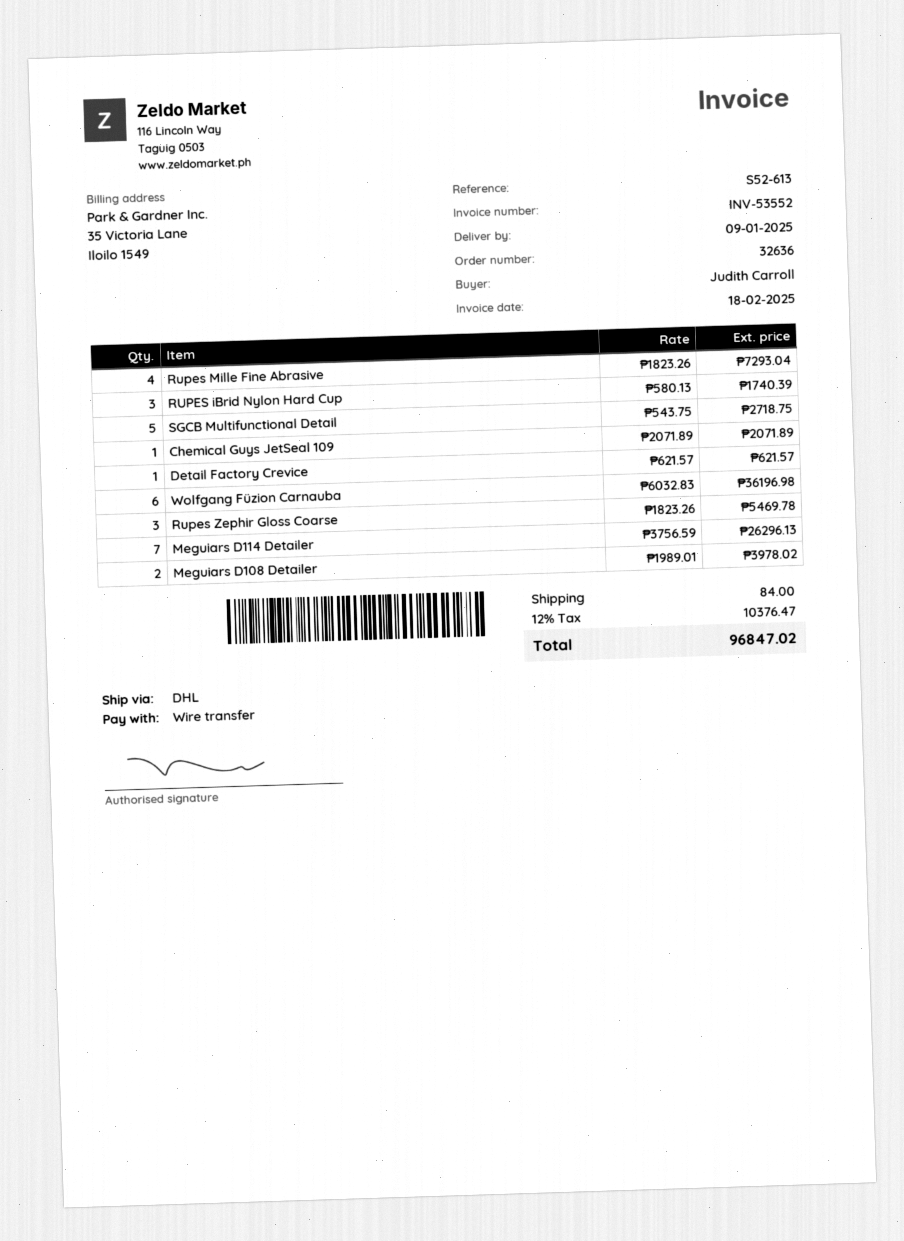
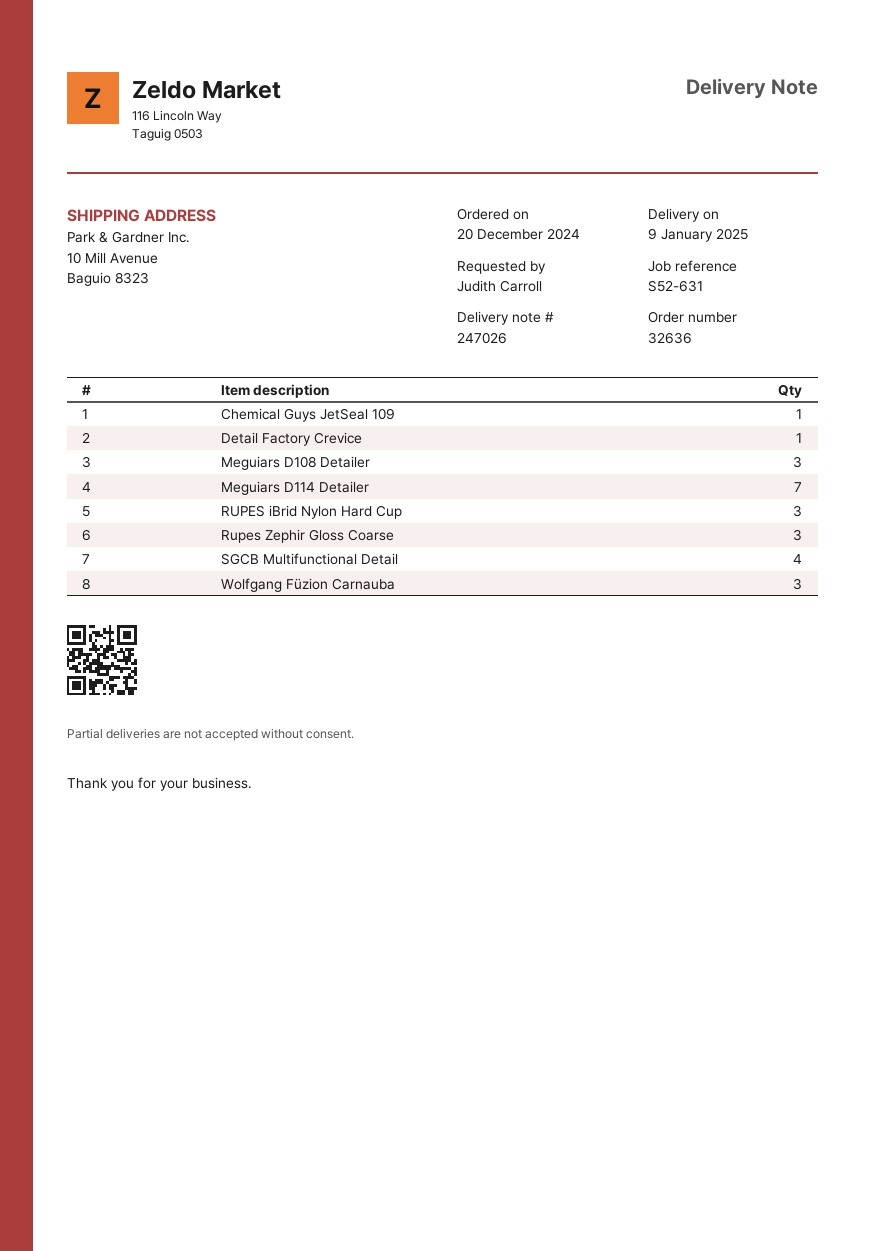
reference: S52-613 -> S52-631
Rupes Mille Fine Abrasive: 4 -> none
SGCB Multifunctional Detail: 5 -> 4
Wolfgang Füzion Carnauba: 6 -> 3
Meguiars D108 Detailer: 2 -> 3

